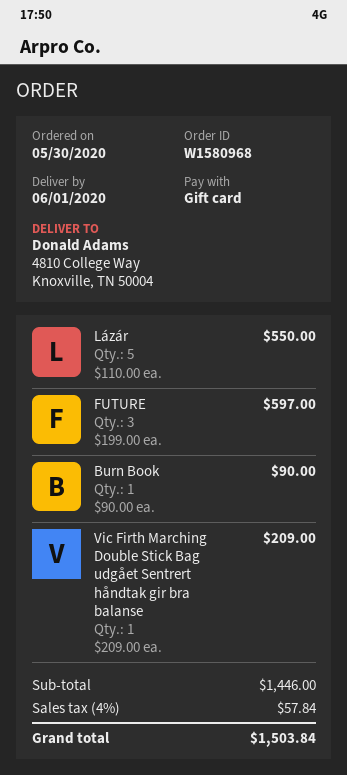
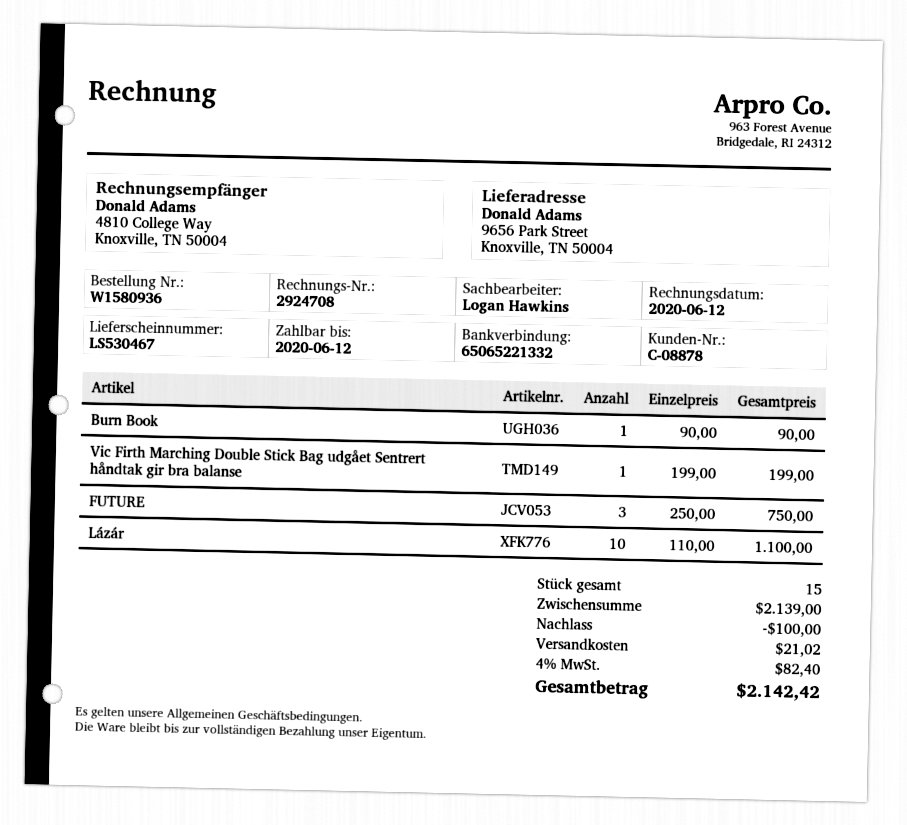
order number: W1580968 -> W1580936
ship to: 4810 College Way, Knoxville, TN 50004 -> 9656 Park Street, Knoxville, TN 50004
Lázár: 5 x 110.00 = 550.00 -> 10 x 110.00 = 1100.00
FUTURE: 3 x 199.00 = 597.00 -> 3 x 250.00 = 750.00
Vic Firth Marching Double Stick Bag udgået Sentrert håndtak gir bra balanse: 1 x 209.00 = 209.00 -> 1 x 199.00 = 199.00
subtotal: 1446.00 -> 2139.00
discount: none -> 100.00
shipping: none -> 21.02
tax: 4% = 57.84 -> 4% = 82.40
total: 1503.84 -> 2142.42

